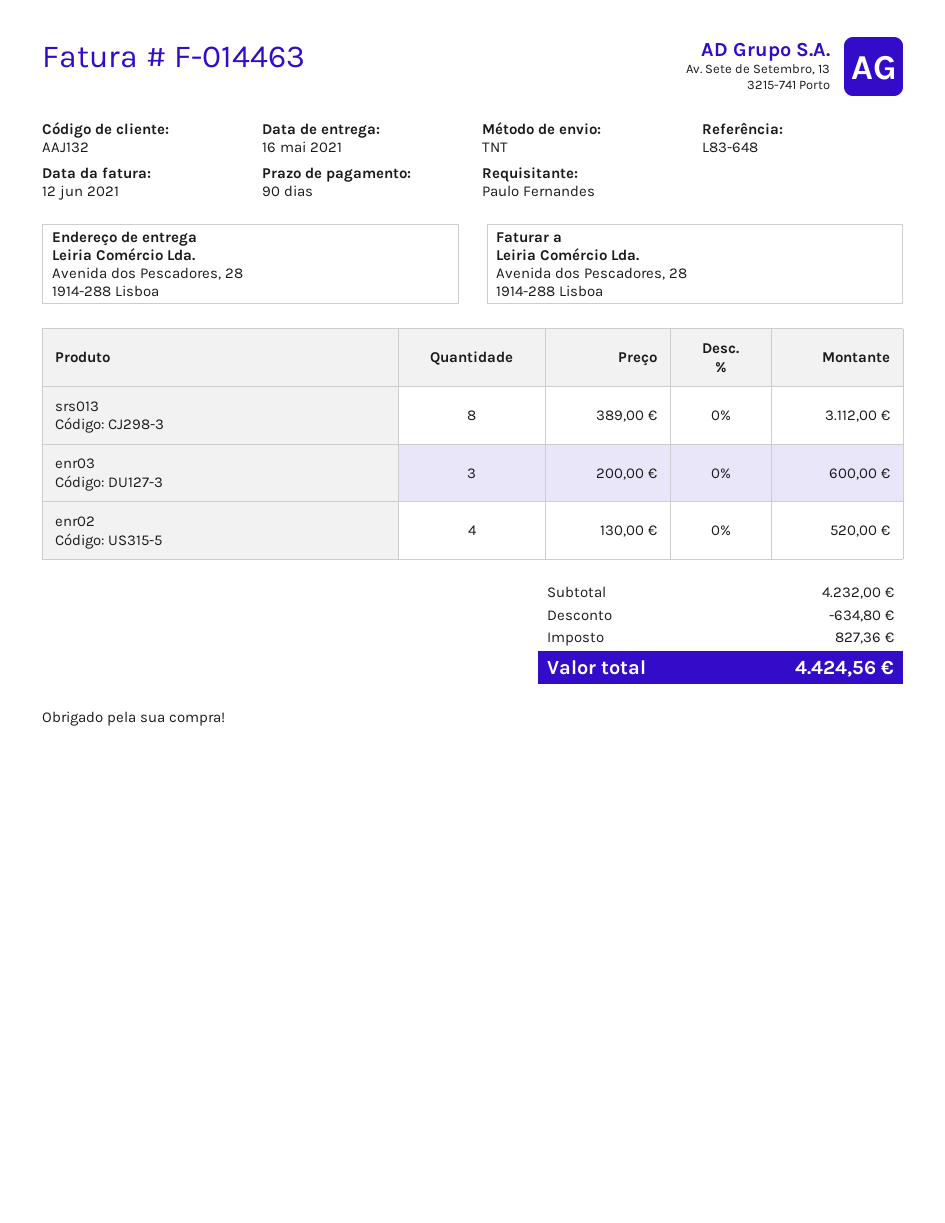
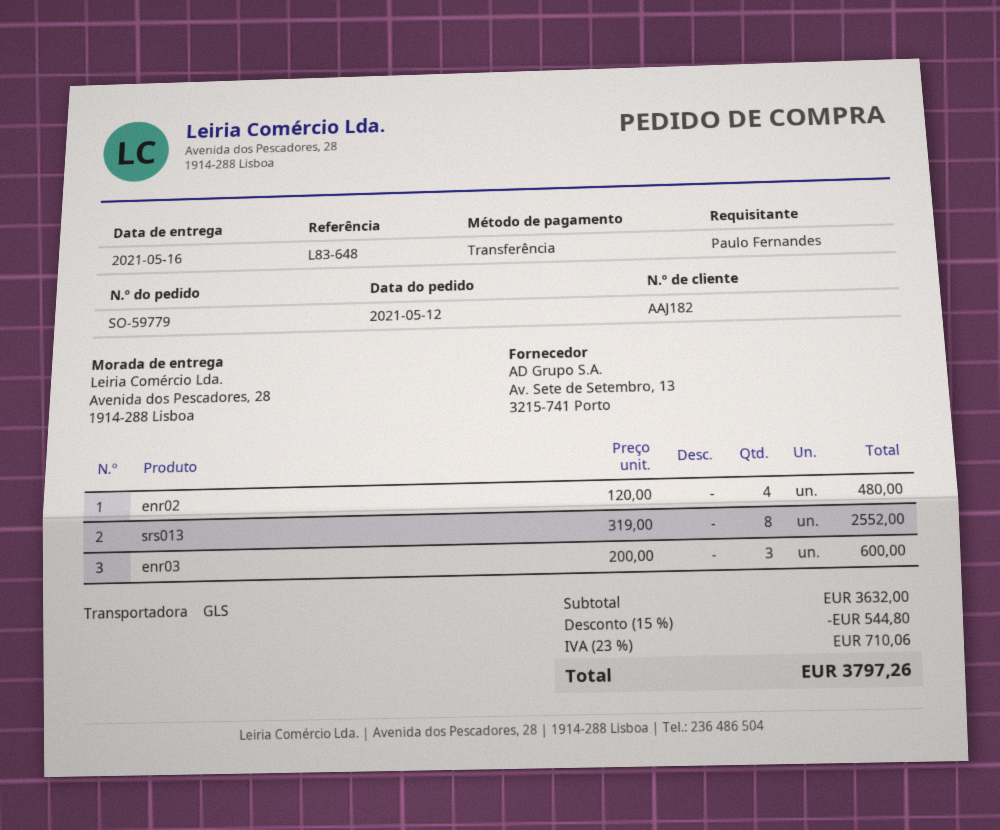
customer number: AAJ132 -> AAJ182
shipping method: TNT -> GLS
srs013: 8 x 389.00 = 3112.00 -> 8 x 319.00 = 2552.00
enr02: 4 x 130.00 = 520.00 -> 4 x 120.00 = 480.00
subtotal: 4232.00 -> 3632.00
discount: 634.80 -> 544.80
tax: 827.36 -> 710.06
total: 4424.56 -> 3797.26

